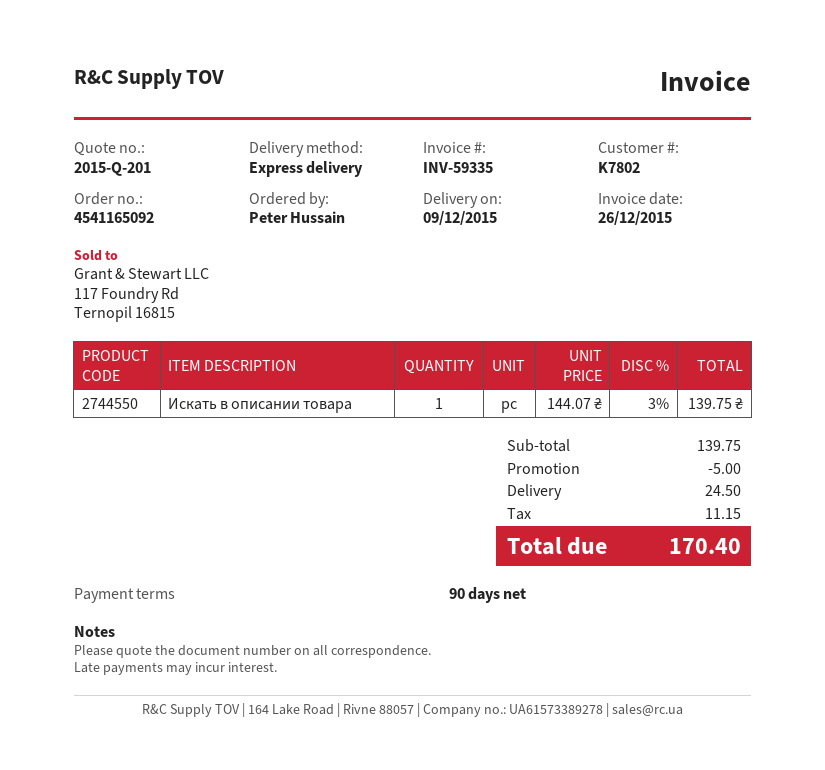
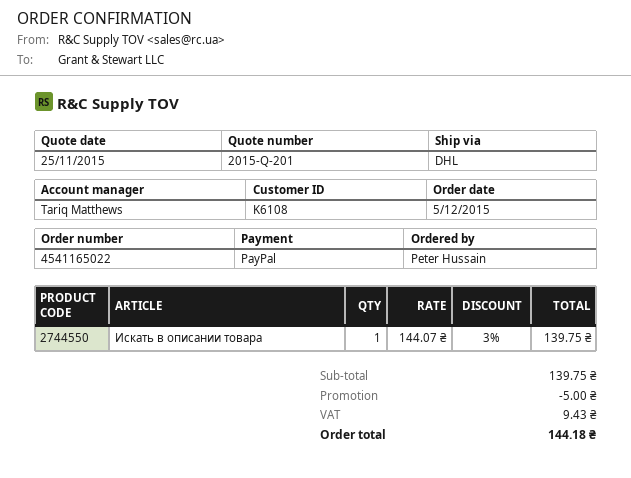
order number: 4541165092 -> 4541165022
customer number: K7802 -> K6108
shipping method: express -> DHL
shipping: 24.50 -> none
tax: 11.15 -> 9.43
total: 170.40 -> 144.18

